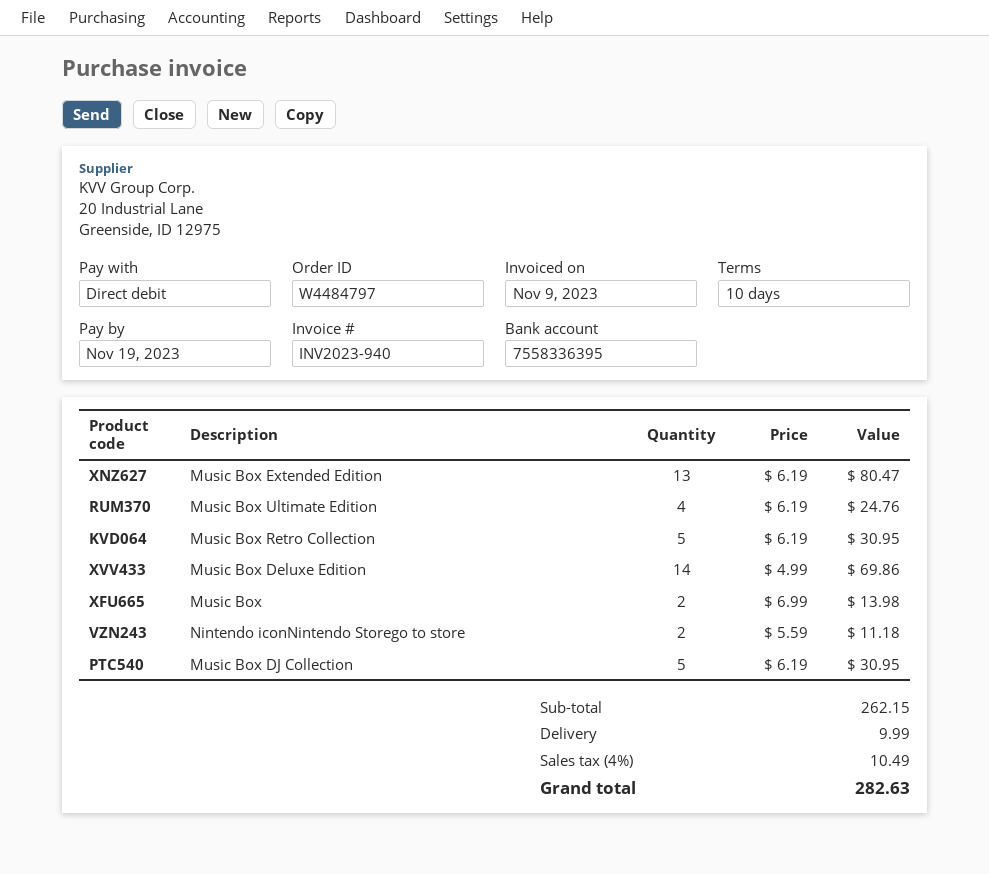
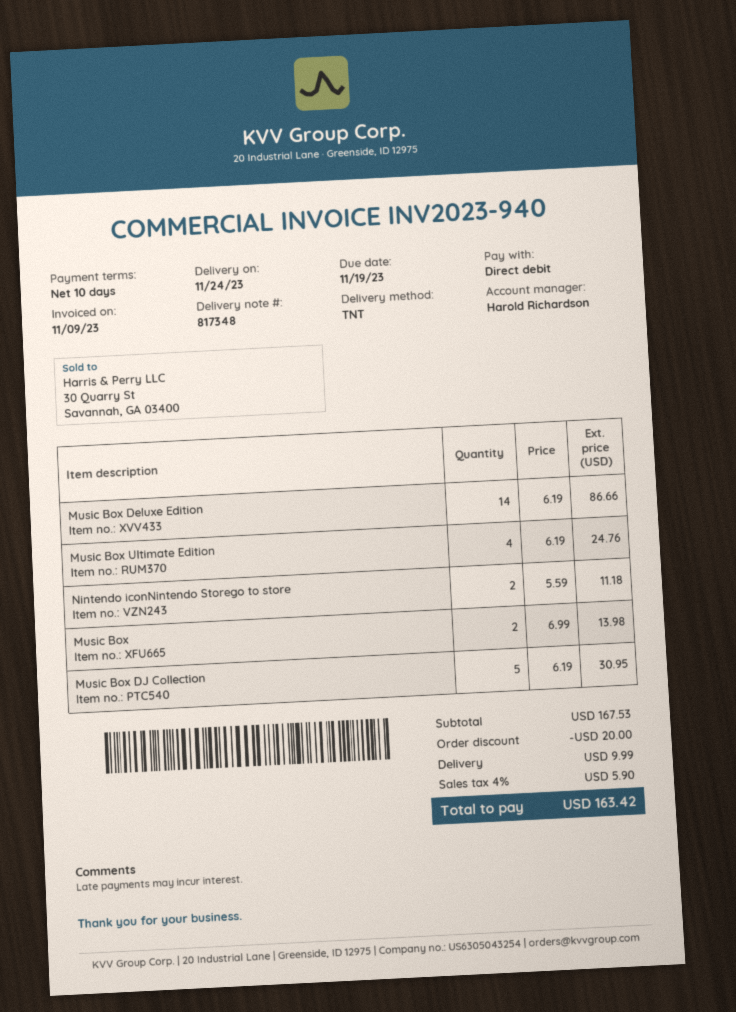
Music Box Extended Edition: 13 x 6.19 = 80.47 -> none
Music Box Retro Collection: 5 x 6.19 = 30.95 -> none
Music Box Deluxe Edition: 14 x 4.99 = 69.86 -> 14 x 6.19 = 86.66
subtotal: 262.15 -> 167.53
discount: none -> 20.00
tax: 4% = 10.49 -> 4% = 5.90
total: 282.63 -> 163.42

